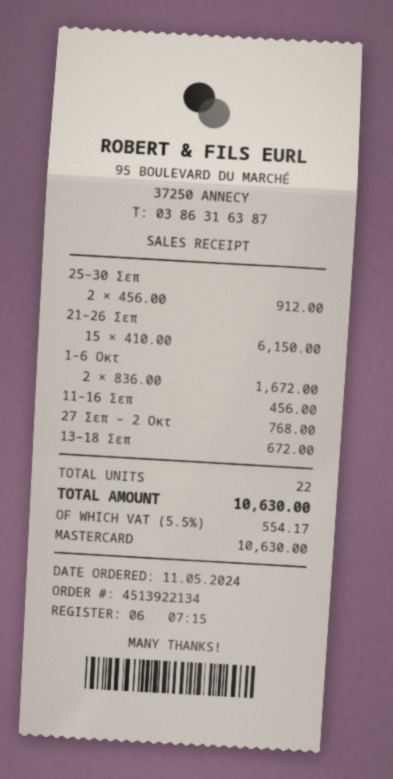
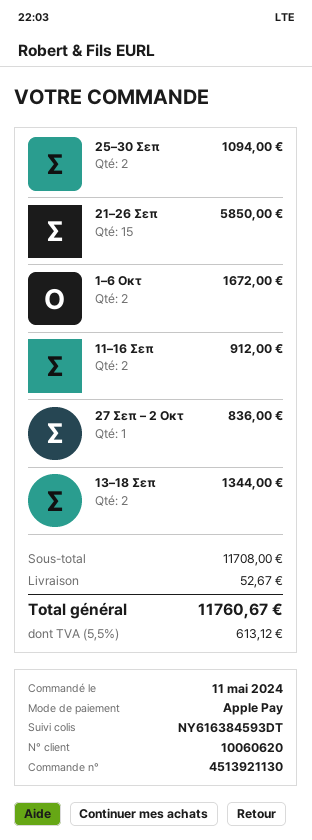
order number: 4513922134 -> 4513921130
payment method: Mastercard -> Apple Pay
25–30 Σεπ: 2 for 912.00 -> 2 for 1094.00
21–26 Σεπ: 15 for 6150.00 -> 15 for 5850.00
11–16 Σεπ: 1 for 456.00 -> 2 for 912.00
27 Σεπ – 2 Οκτ: 1 for 768.00 -> 1 for 836.00
13–18 Σεπ: 1 for 672.00 -> 2 for 1344.00
shipping: none -> 52.67
tax: 5.5% = 554.17 -> 5.5% = 613.12
total: 10630.00 -> 11760.67

